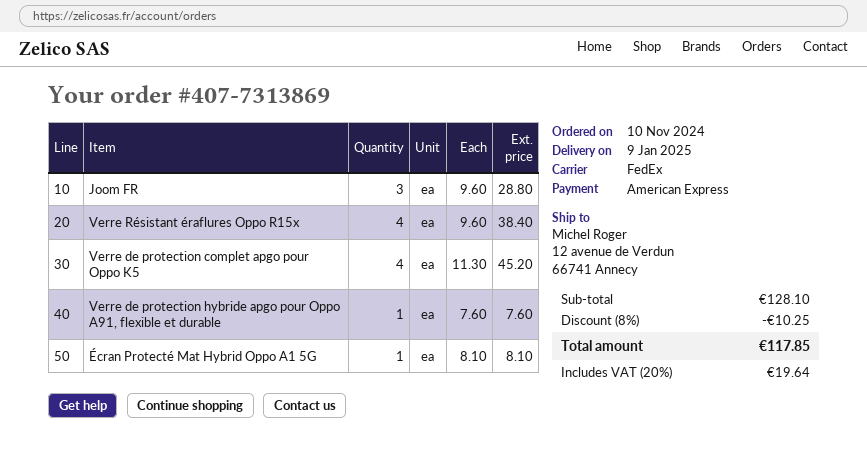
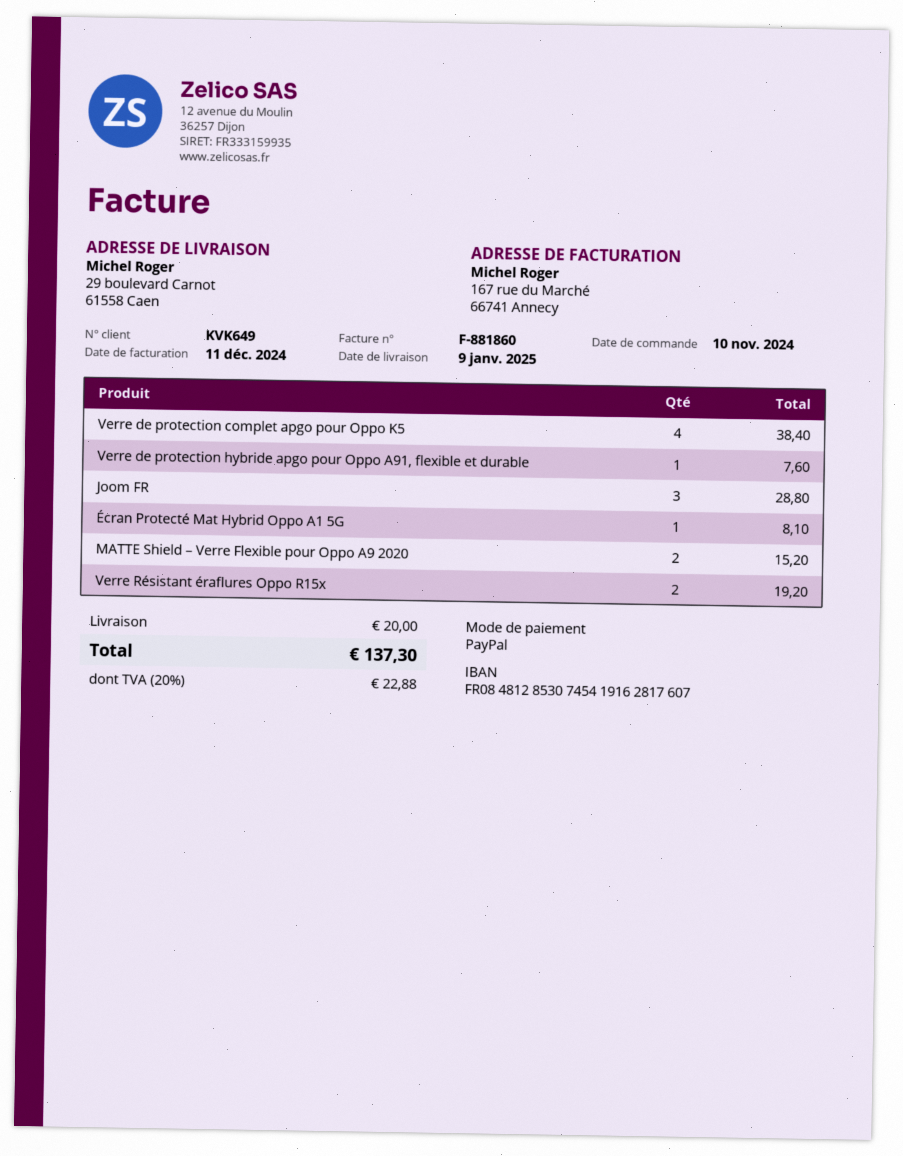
payment method: American Express -> PayPal
ship to: 12 avenue de Verdun, 66741 Annecy -> 29 boulevard Carnot, 61558 Caen
Verre Résistant éraflures Oppo R15x: 4 for 38.40 -> 2 for 19.20
Verre de protection complet apgo pour Oppo K5: 4 for 45.20 -> 4 for 38.40
MATTE Shield – Verre Flexible pour Oppo A9 2020: none -> 2 for 15.20
discount: 8% = 10.25 -> none
shipping: none -> 20.00
tax: 20% = 19.64 -> 20% = 22.88
total: 117.85 -> 137.30

